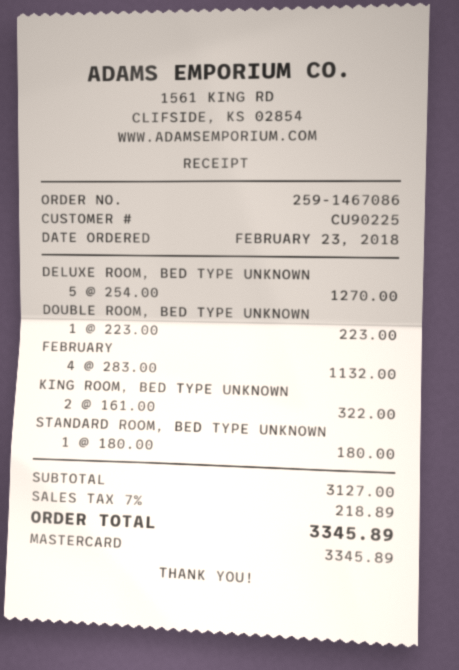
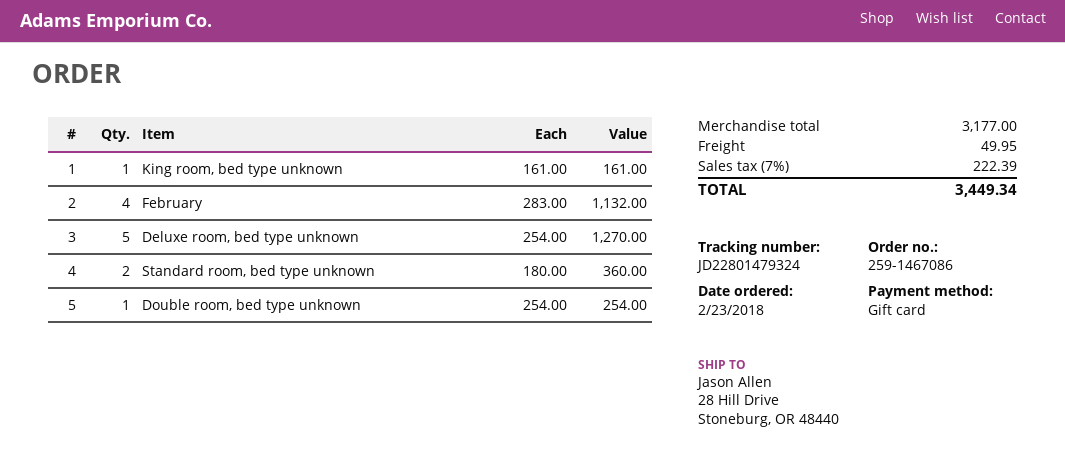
payment method: Mastercard -> gift card
DOUBLE ROOM, BED TYPE UNKNOWN: 1 x 223.00 = 223.00 -> 1 x 254.00 = 254.00
KING ROOM, BED TYPE UNKNOWN: 2 x 161.00 = 322.00 -> 1 x 161.00 = 161.00
STANDARD ROOM, BED TYPE UNKNOWN: 1 x 180.00 = 180.00 -> 2 x 180.00 = 360.00
subtotal: 3127.00 -> 3177.00
shipping: none -> 49.95
tax: 7% = 218.89 -> 7% = 222.39
total: 3345.89 -> 3449.34

